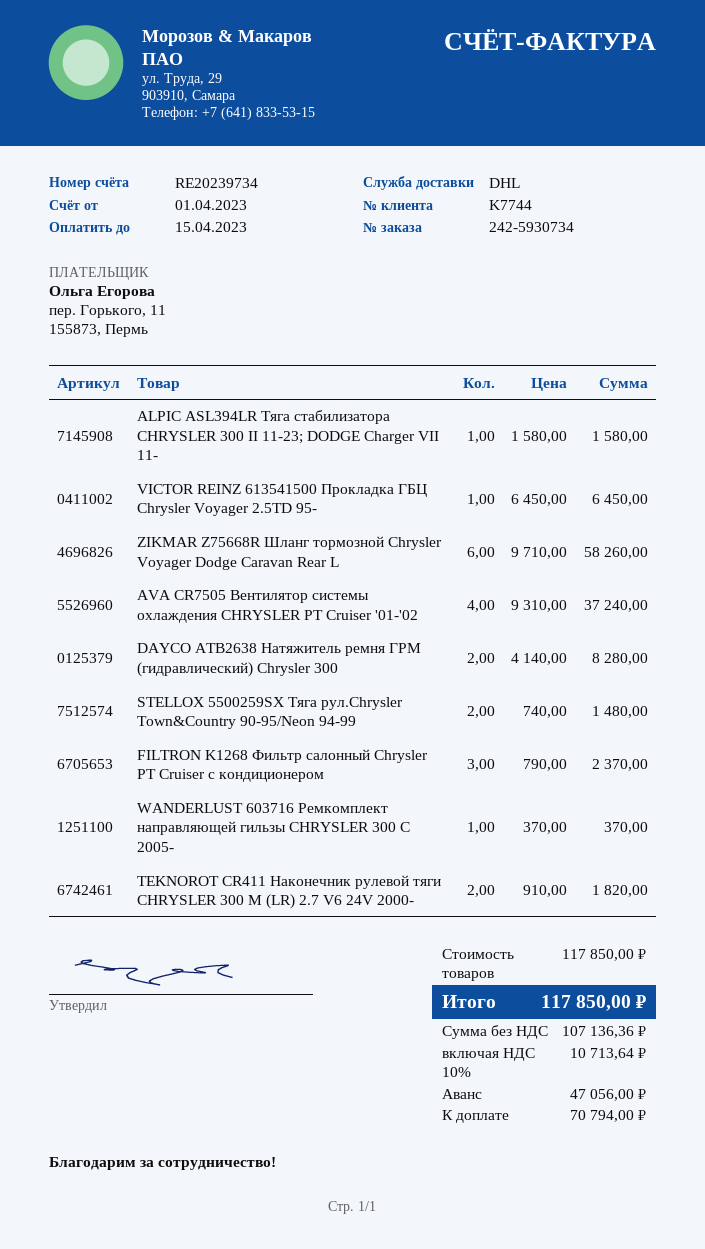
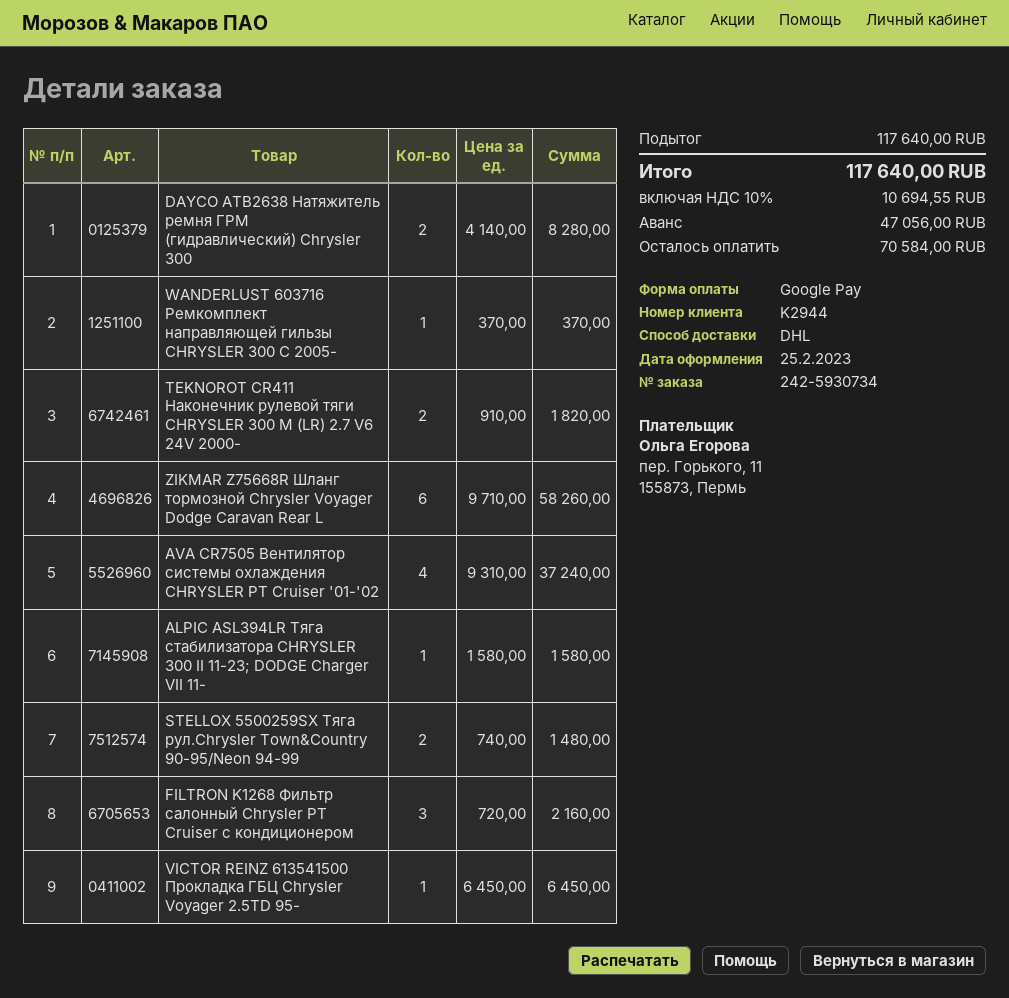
customer number: K7744 -> K2944
FILTRON K1268 Фильтр салонный Chrysler PT Cruiser с кондиционером: 3 x 790.00 = 2370.00 -> 3 x 720.00 = 2160.00
subtotal: 117850.00 -> 117640.00
tax: 10% = 10713.64 -> 10% = 10694.55
total: 117850.00 -> 117640.00
balance: 70794.00 -> 70584.00

